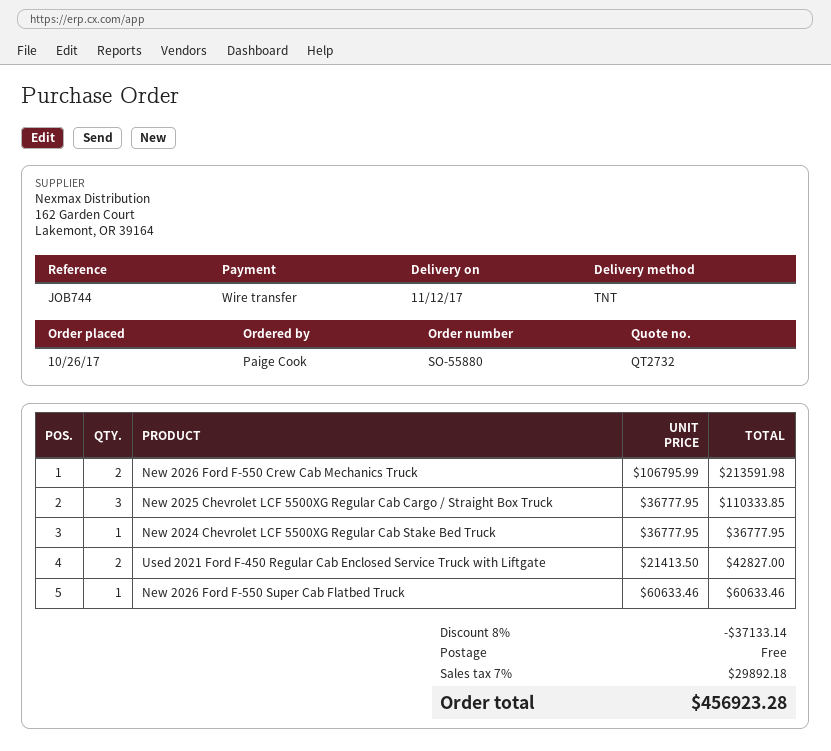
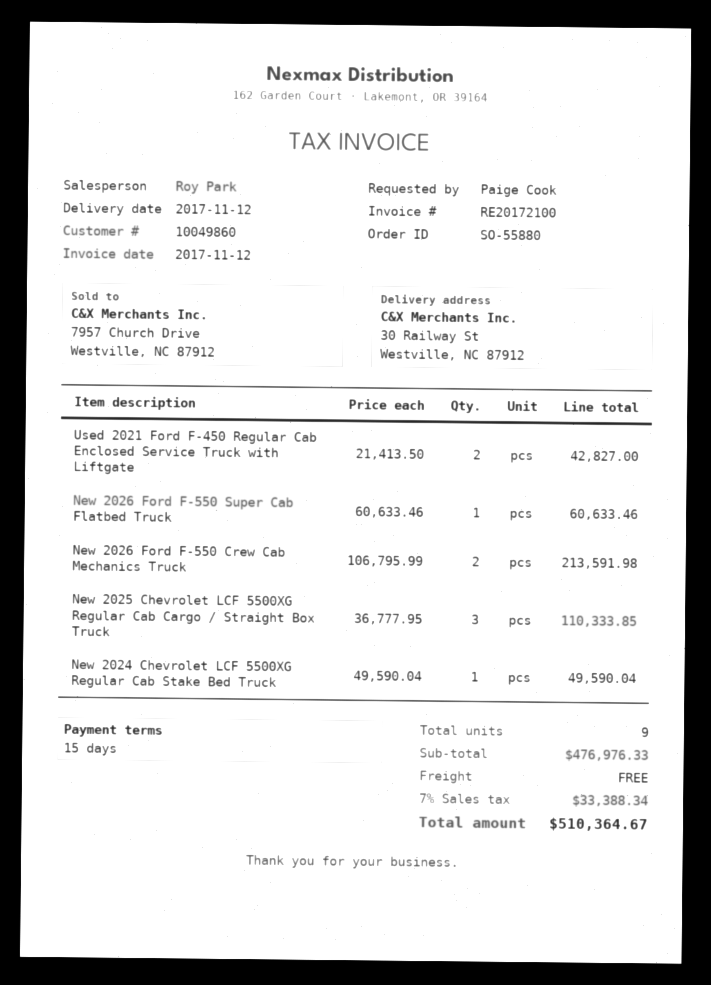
New 2024 Chevrolet LCF 5500XG Regular Cab Stake Bed Truck: 1 x 36777.95 = 36777.95 -> 1 x 49590.04 = 49590.04
discount: 8% = 37133.14 -> none
tax: 7% = 29892.18 -> 7% = 33388.34
total: 456923.28 -> 510364.67

